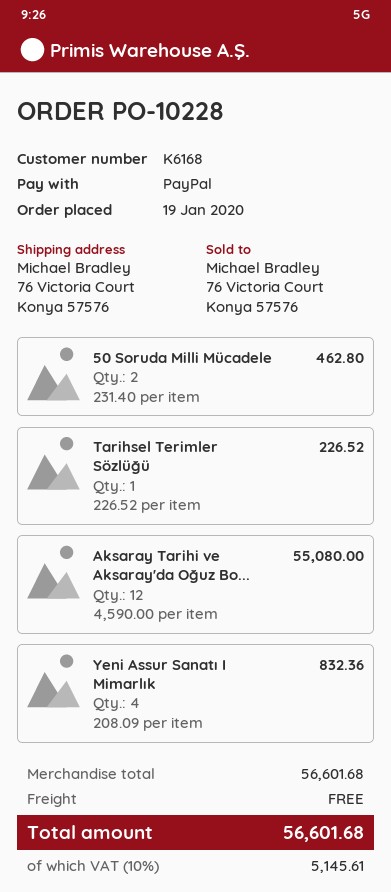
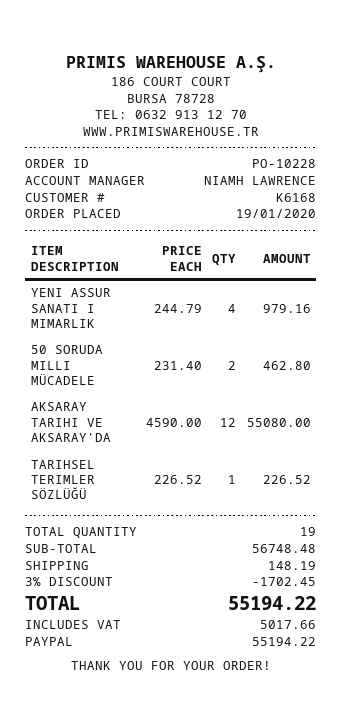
Yeni Assur Sanatı I Mimarlık: 4 x 208.09 = 832.36 -> 4 x 244.79 = 979.16
subtotal: 56601.68 -> 56748.48
discount: none -> 3% = 1702.45
shipping: 0.00 -> 148.19
tax: 5145.61 -> 5017.66
total: 56601.68 -> 55194.22

